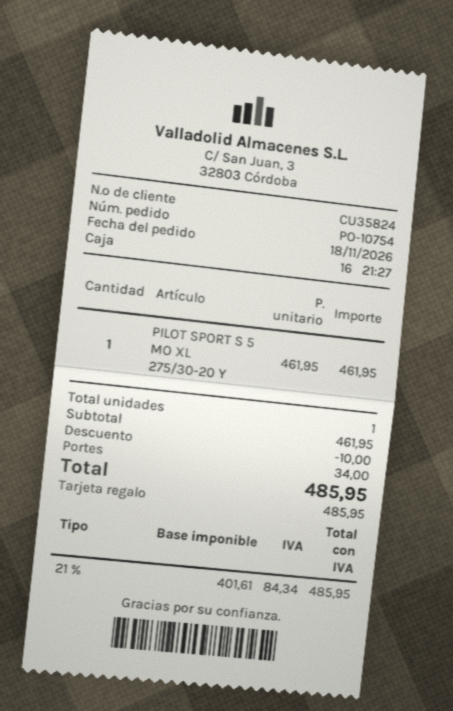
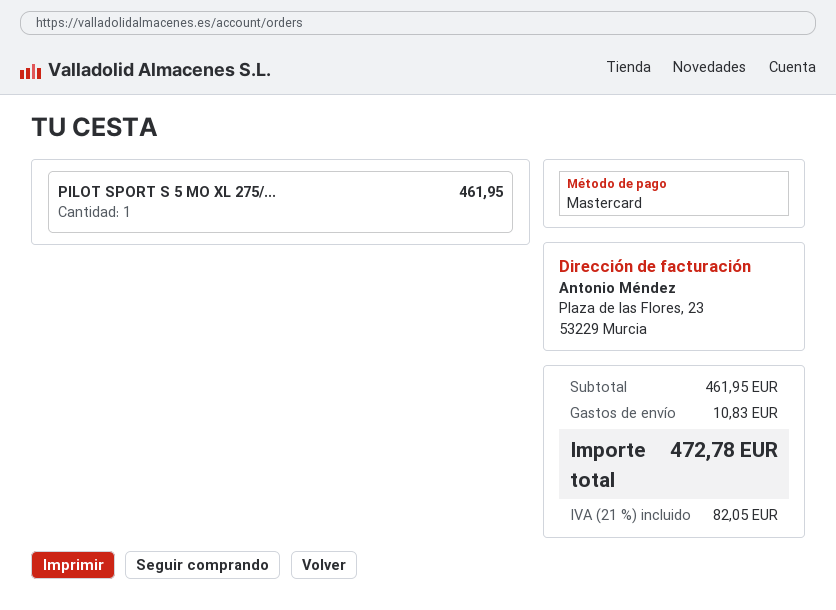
payment method: gift card -> Mastercard
discount: 10.00 -> none
shipping: 34.00 -> 10.83
tax: 21% = 84.34 -> 21% = 82.05
total: 485.95 -> 472.78

